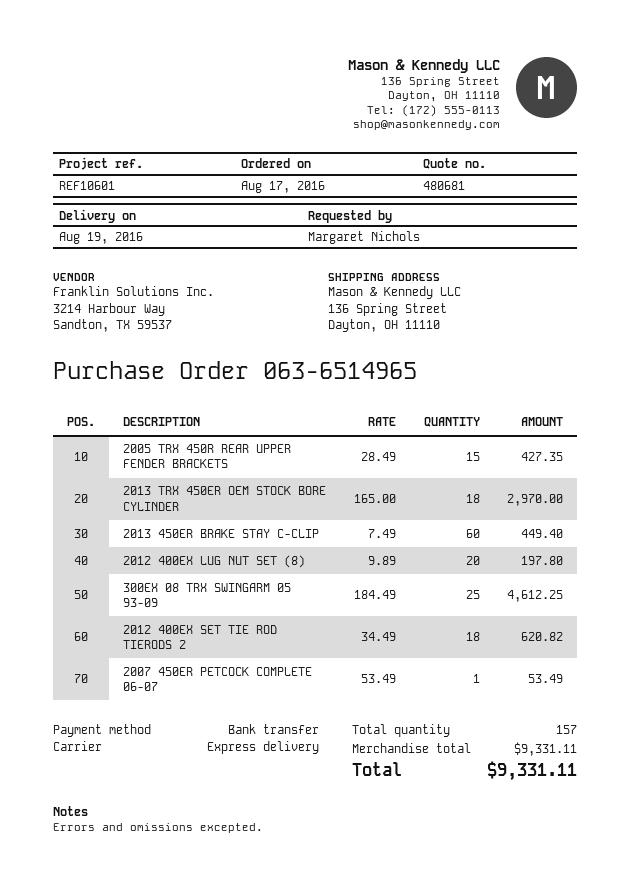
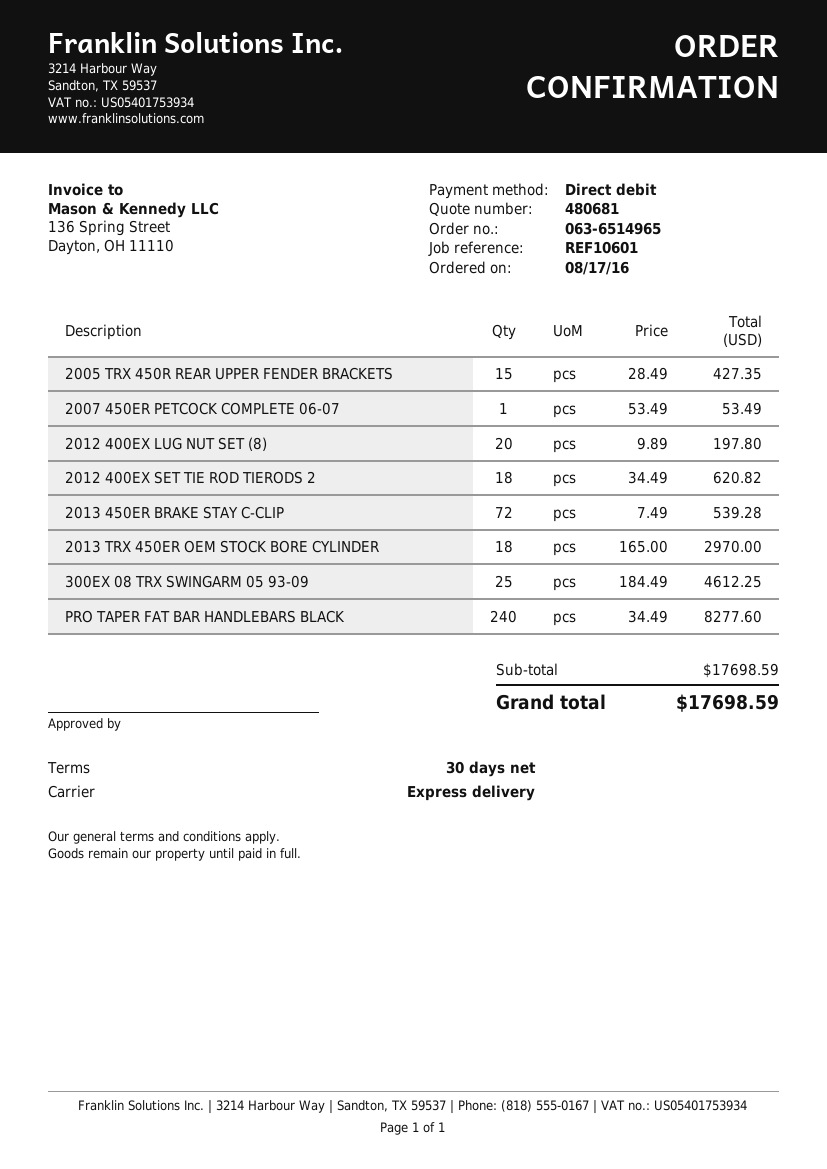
payment method: bank transfer -> direct debit
2013 450ER BRAKE STAY C-CLIP: 60 x 7.49 = 449.40 -> 72 x 7.49 = 539.28
PRO TAPER FAT BAR HANDLEBARS BLACK: none -> 240 x 34.49 = 8277.60
subtotal: 9331.11 -> 17698.59
total: 9331.11 -> 17698.59

